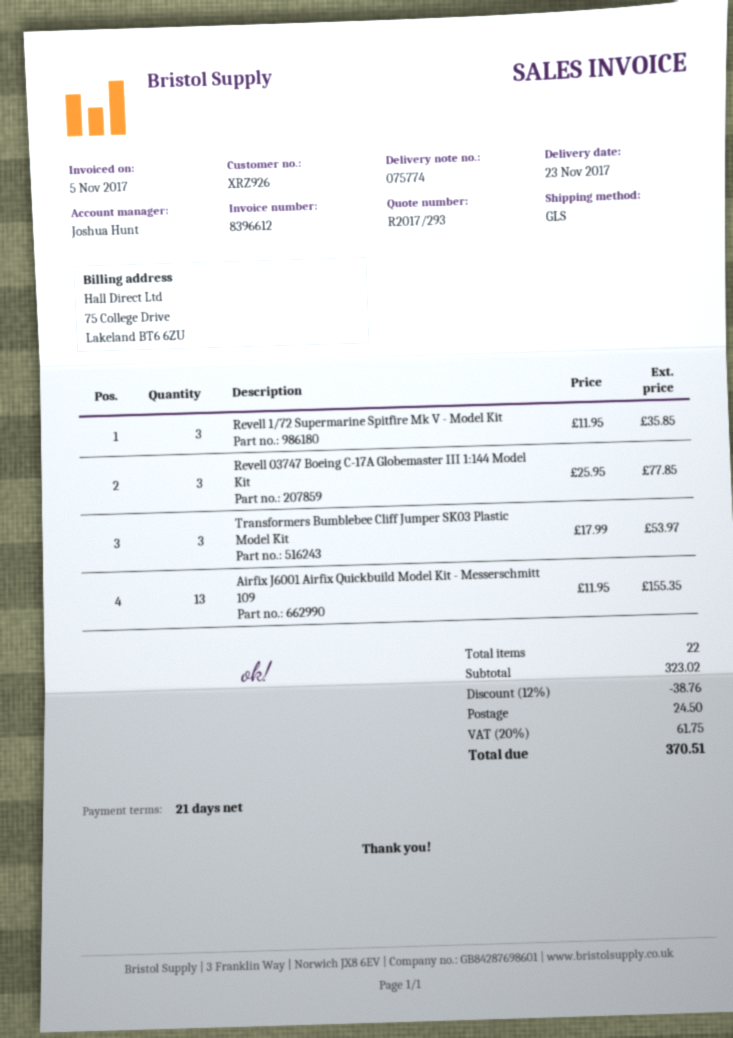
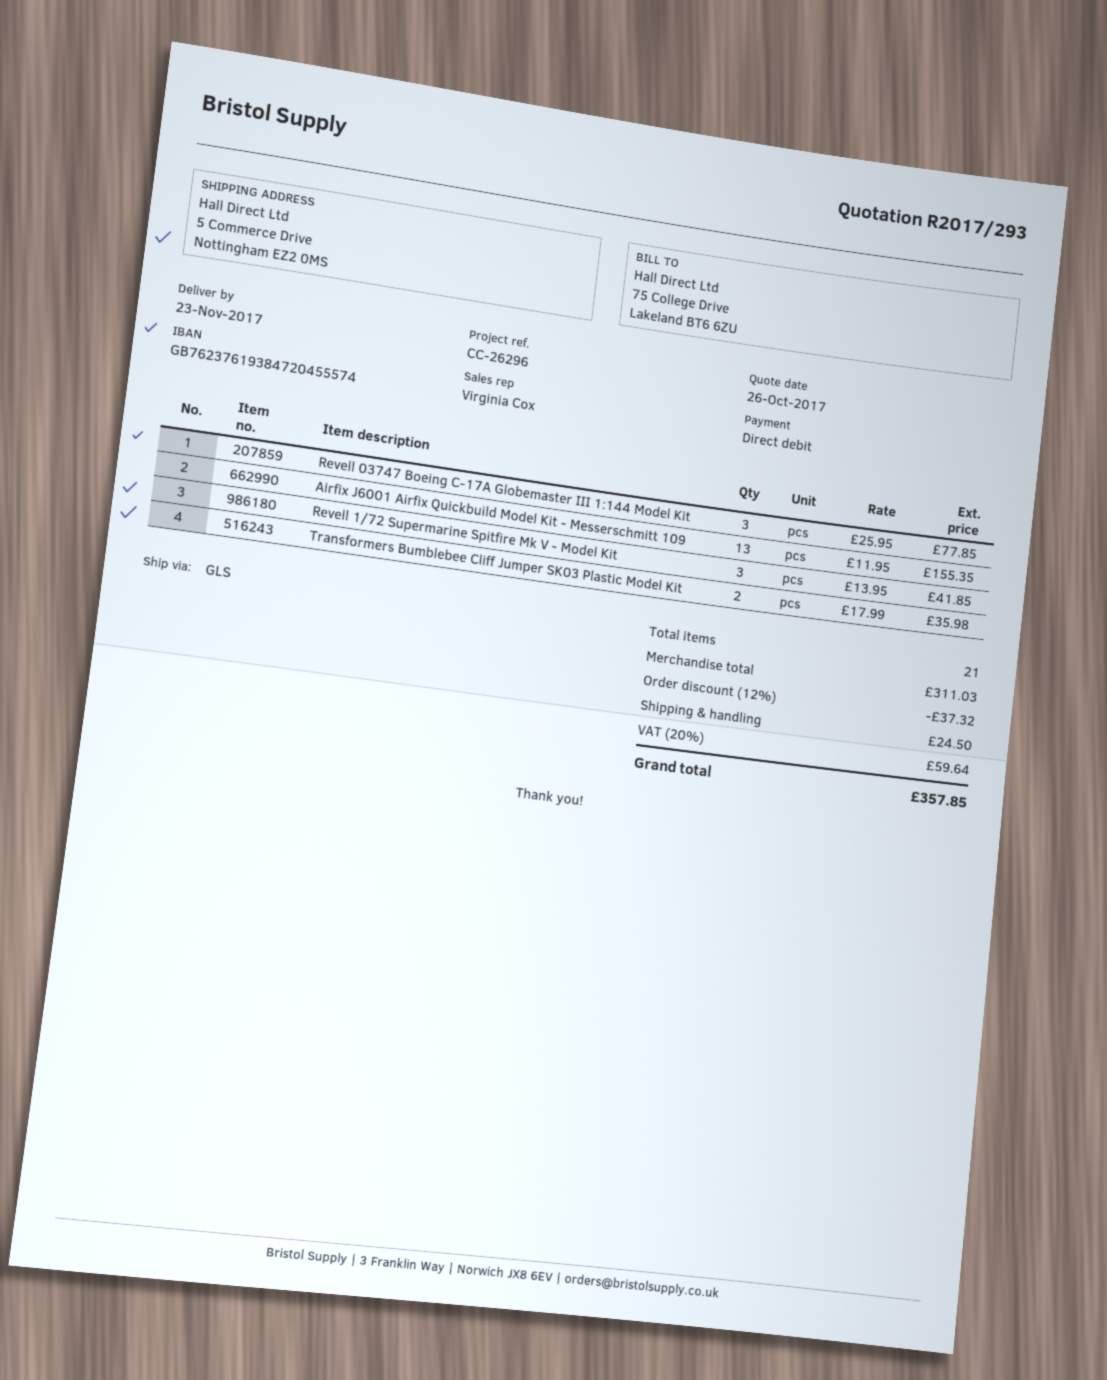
sales rep: Joshua Hunt -> Virginia Cox
Revell 1/72 Supermarine Spitfire Mk V - Model Kit: 3 x 11.95 = 35.85 -> 3 x 13.95 = 41.85
Transformers Bumblebee Cliff Jumper SK03 Plastic Model Kit: 3 x 17.99 = 53.97 -> 2 x 17.99 = 35.98
total quantity: 22 -> 21
subtotal: 323.02 -> 311.03
discount: 12% = 38.76 -> 12% = 37.32
tax: 20% = 61.75 -> 20% = 59.64
total: 370.51 -> 357.85

